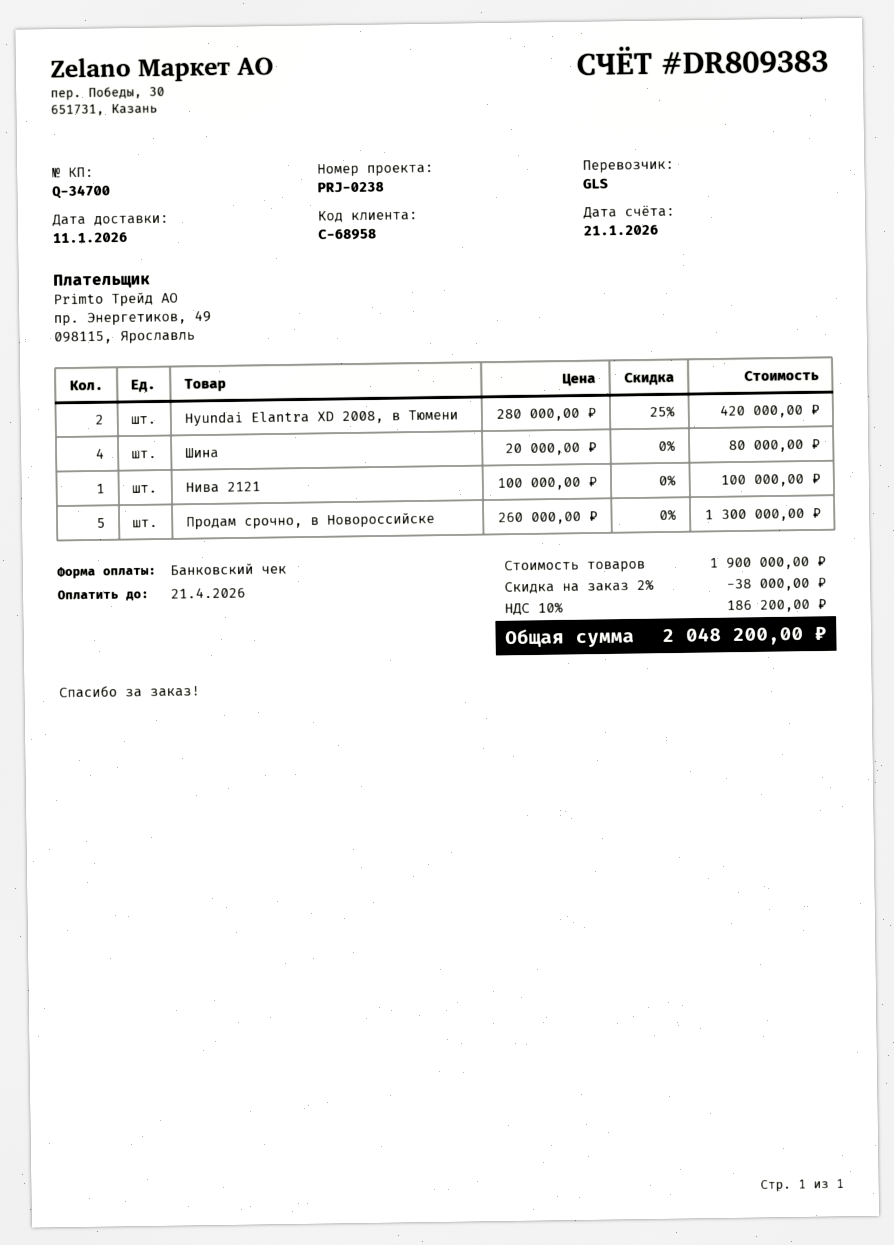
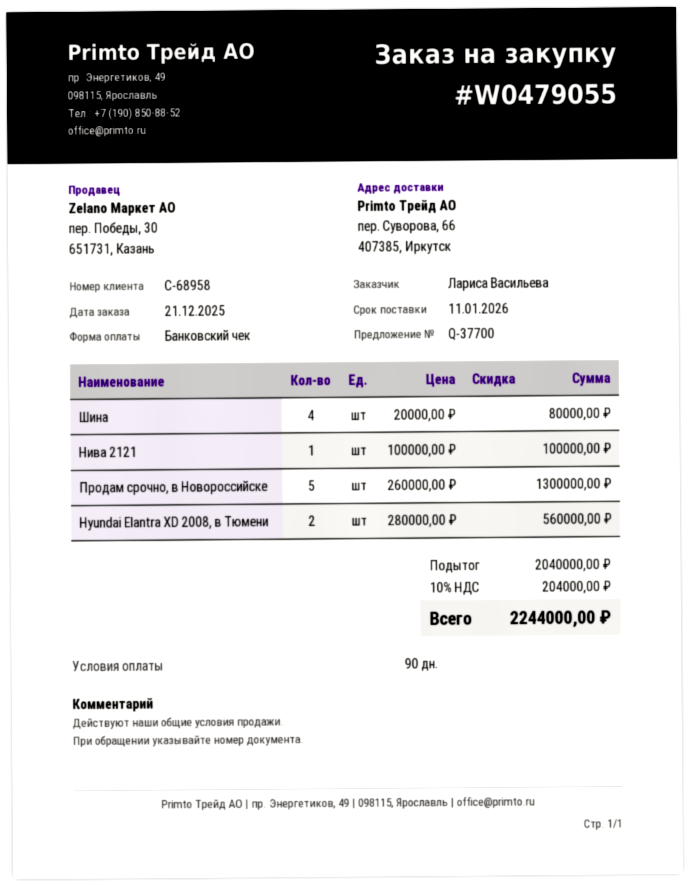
quote number: Q-34700 -> Q-37700
Hyundai Elantra XD 2008, в Тюмени: 2 x 280000.00 - 25% = 420000.00 -> 2 x 280000.00 = 560000.00
subtotal: 1900000.00 -> 2040000.00
discount: 2% = 38000.00 -> none
tax: 10% = 186200.00 -> 10% = 204000.00
total: 2048200.00 -> 2244000.00

